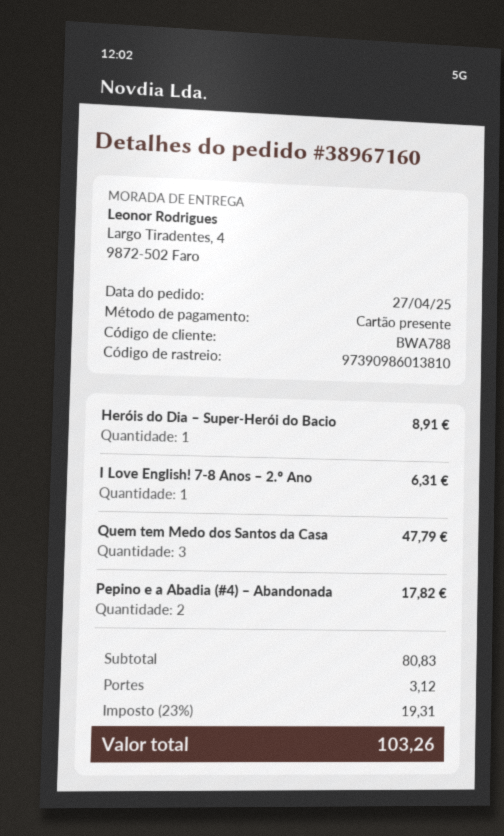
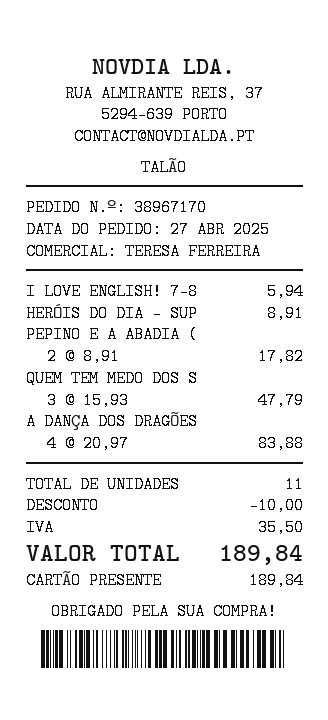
order number: 38967160 -> 38967170
I Love English! 7-8 Anos – 2.º Ano: 1 for 6.31 -> 1 for 5.94
A DANÇA DOS DRAGÕES: none -> 4 for 83.88
discount: none -> 10.00
shipping: 3.12 -> none
tax: 19.31 -> 35.50
total: 103.26 -> 189.84

